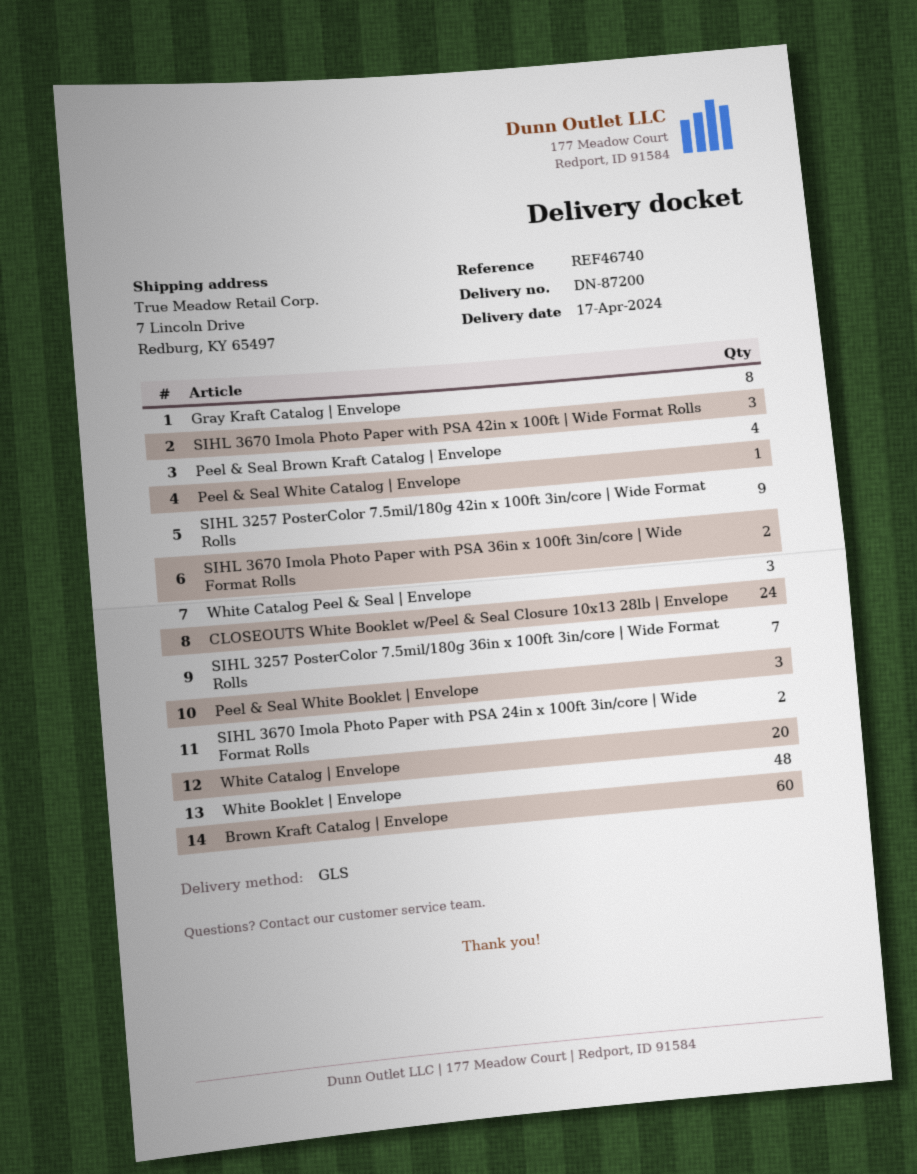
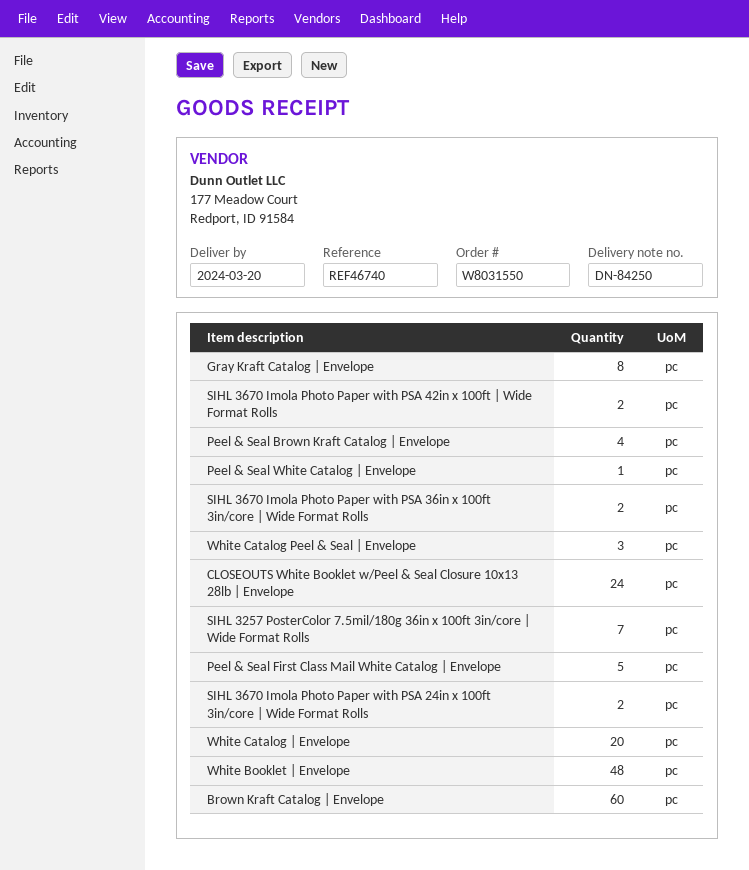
delivery note number: DN-87200 -> DN-84250
delivery date: 2024-04-17 -> 2024-03-20
SIHL 3670 Imola Photo Paper with PSA 42in x 100ft | Wide Format Rolls: 3 -> 2
SIHL 3257 PosterColor 7.5mil/180g 42in x 100ft 3in/core | Wide Format Rolls: 9 -> none
Peel & Seal White Booklet | Envelope: 3 -> none
Peel & Seal First Class Mail White Catalog | Envelope: none -> 5

